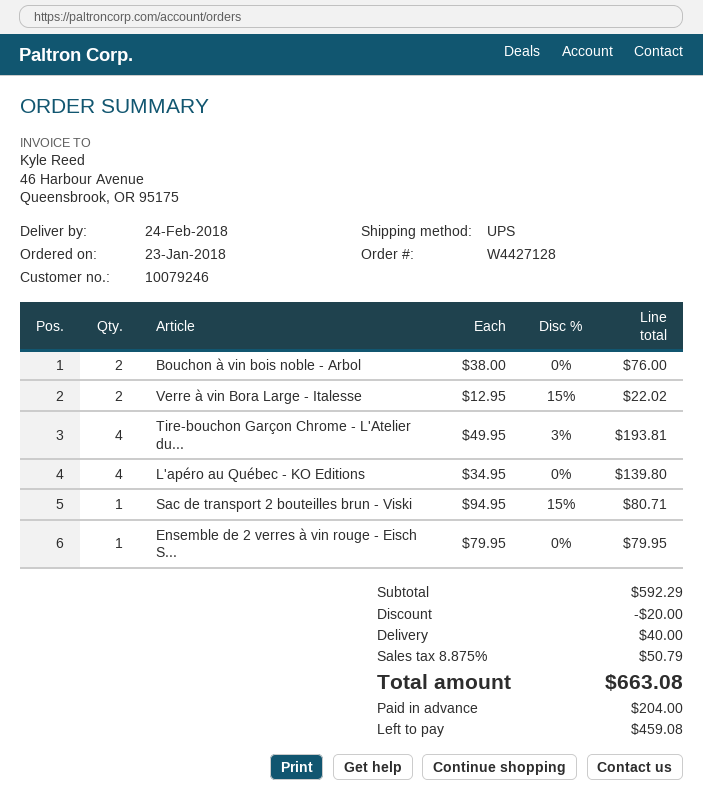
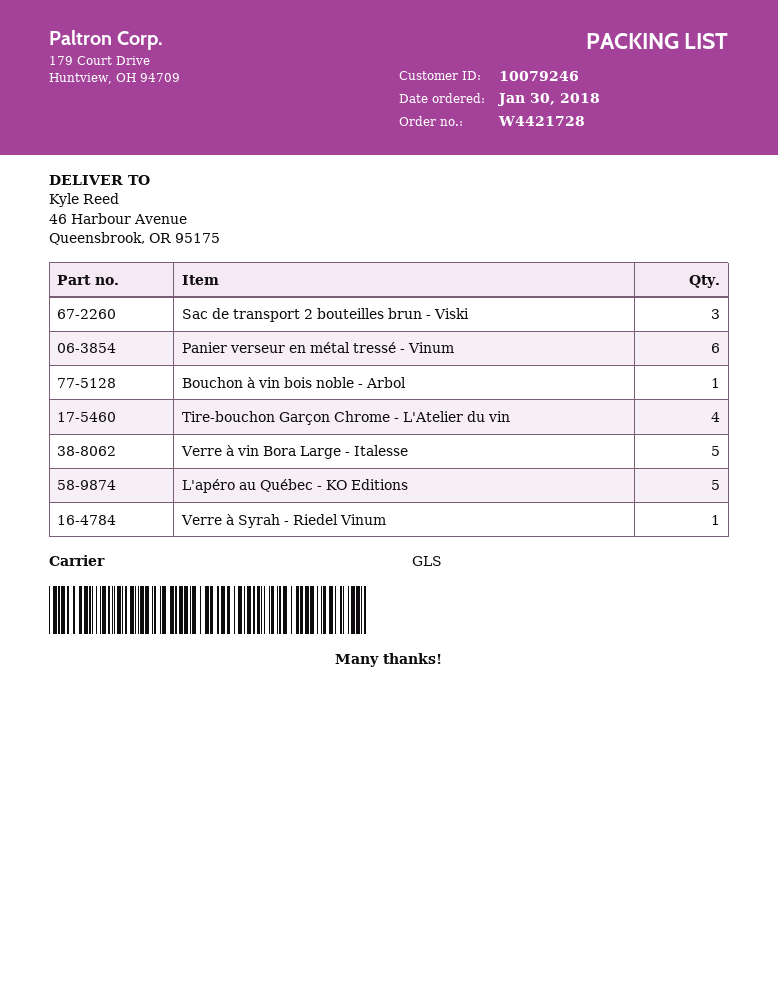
order number: W4427128 -> W4421728
order date: 2018-01-23 -> 2018-01-30
shipping method: UPS -> GLS
Bouchon à vin bois noble - Arbol: 2 -> 1
Verre à vin Bora Large - Italesse: 2 -> 5
L'apéro au Québec - KO Editions: 4 -> 5
Sac de transport 2 bouteilles brun - Viski: 1 -> 3
Ensemble de 2 verres à vin rouge - Eisch S...: 1 -> none
Panier verseur en métal tressé - Vinum: none -> 6
Verre à Syrah - Riedel Vinum: none -> 1

